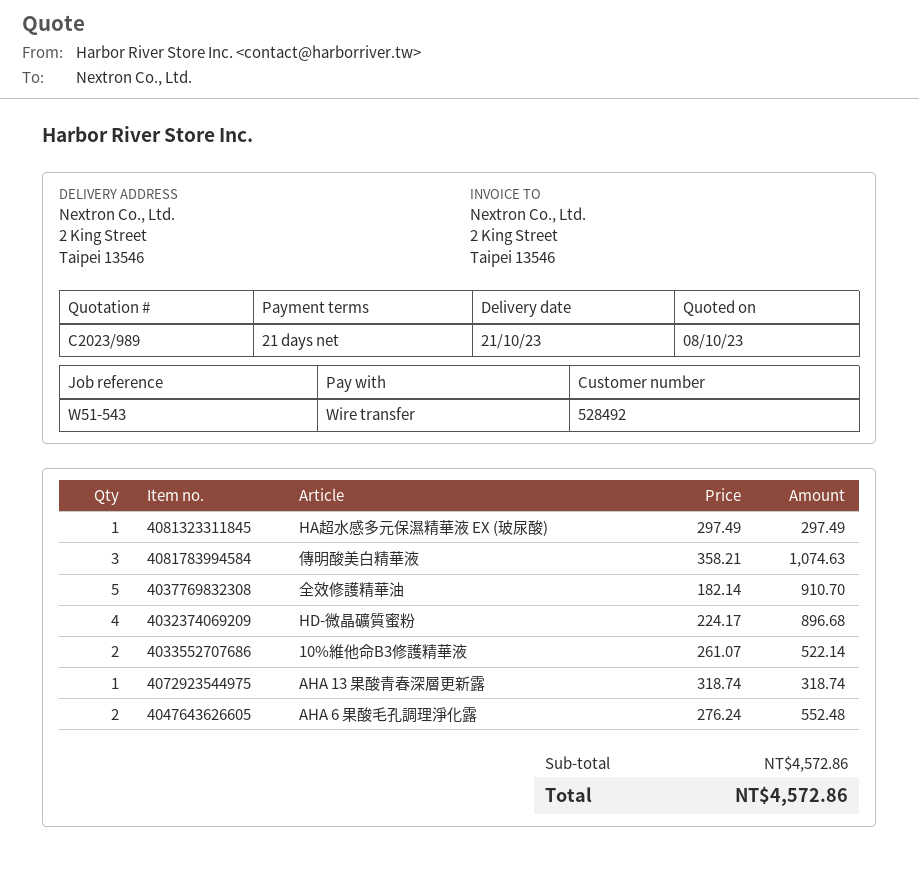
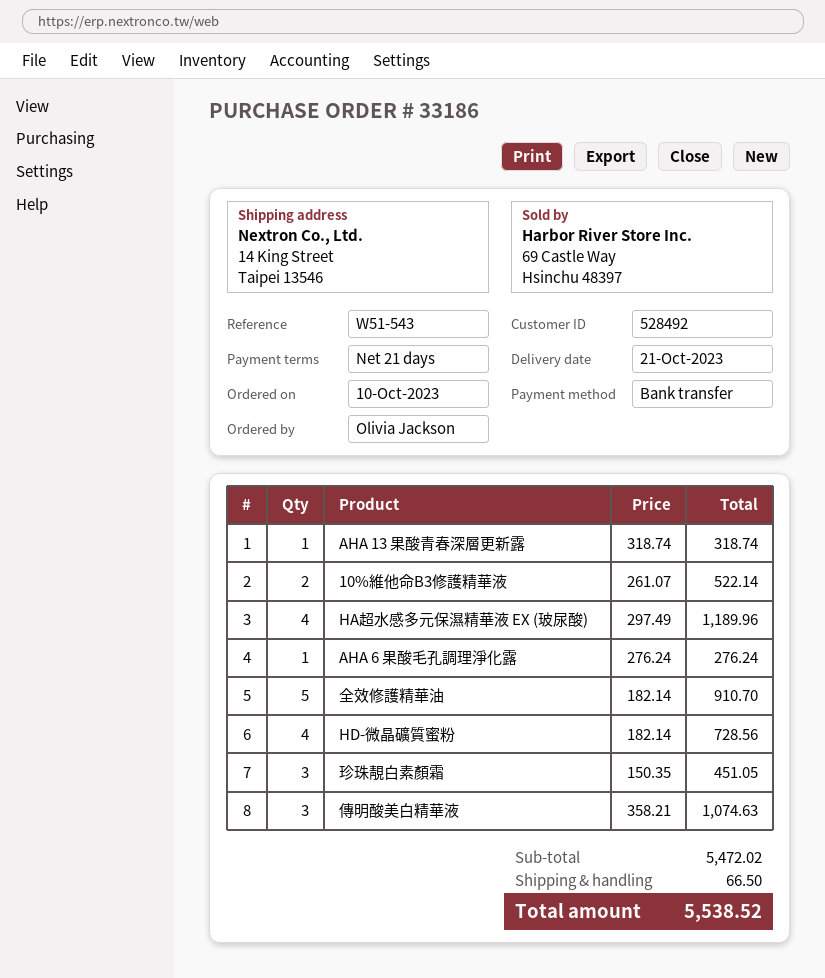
ship to: 2 King Street, Taipei 13546 -> 14 King Street, Taipei 13546
HA超水感多元保濕精華液 EX (玻尿酸): 1 x 297.49 = 297.49 -> 4 x 297.49 = 1189.96
HD-微晶礦質蜜粉: 4 x 224.17 = 896.68 -> 4 x 182.14 = 728.56
AHA 6 果酸毛孔調理淨化露: 2 x 276.24 = 552.48 -> 1 x 276.24 = 276.24
珍珠靚白素顏霜: none -> 3 x 150.35 = 451.05
subtotal: 4572.86 -> 5472.02
shipping: none -> 66.50
total: 4572.86 -> 5538.52

